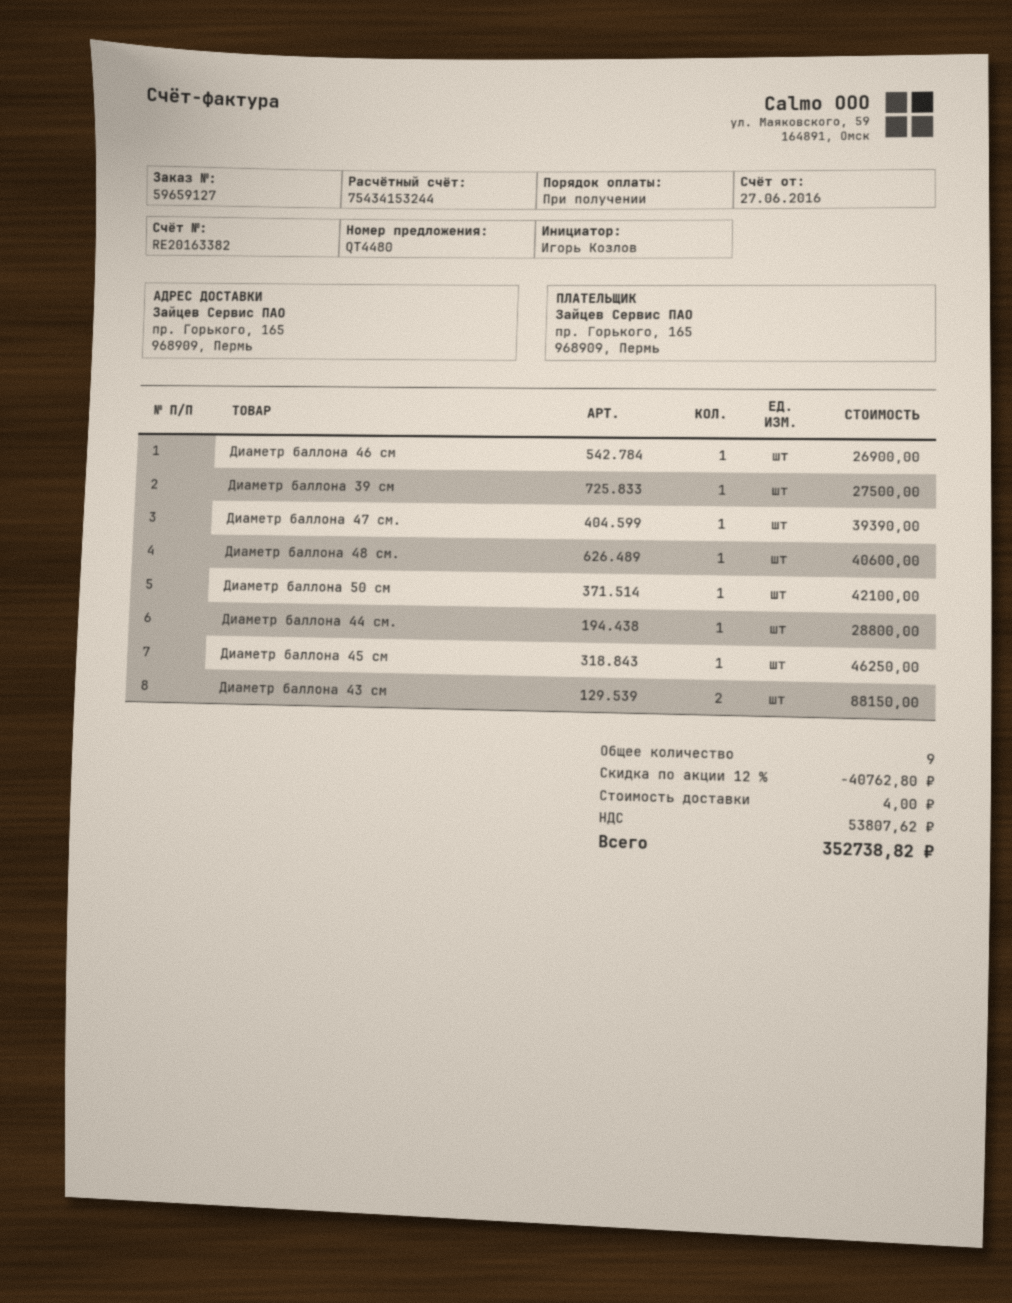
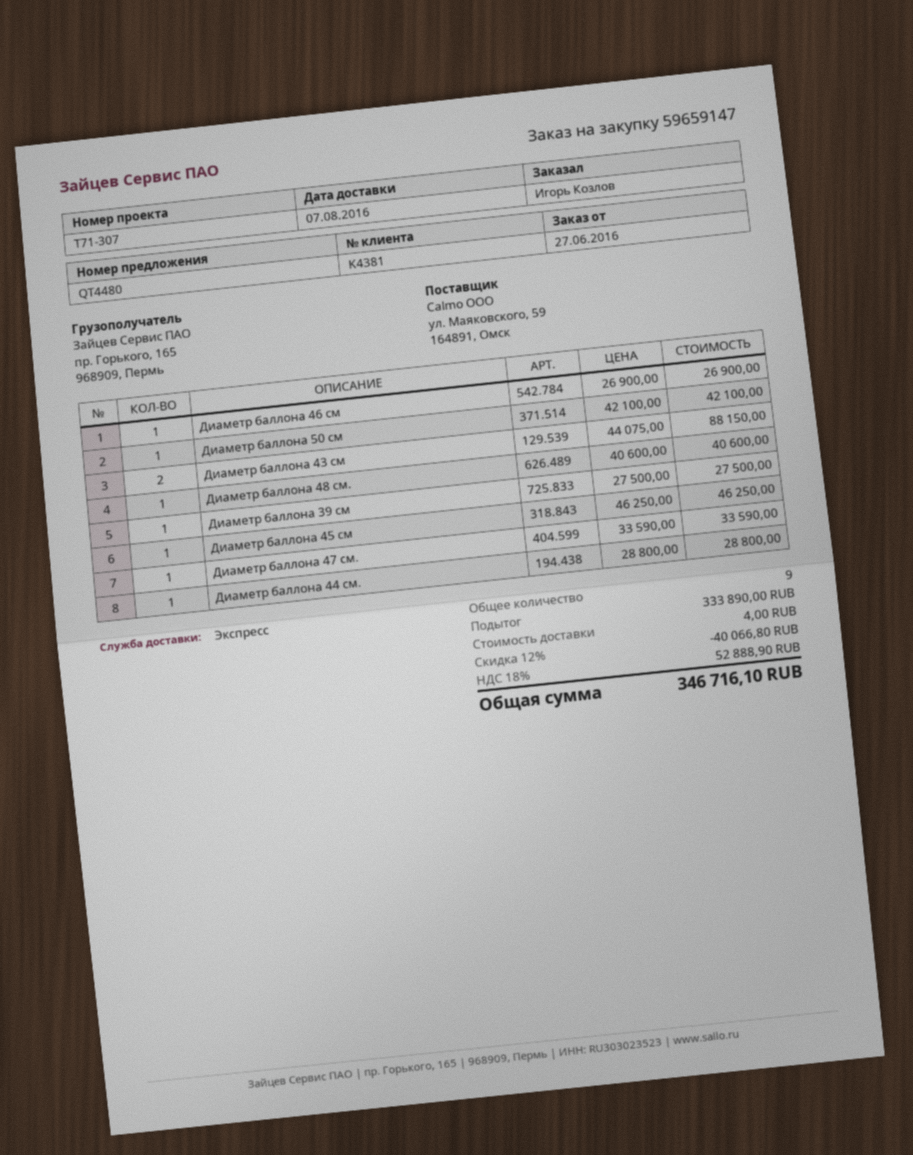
order number: 59659127 -> 59659147
Диаметр баллона 47 см.: 1 for 39390.00 -> 1 for 33590.00
discount: 12% = 40762.80 -> 12% = 40066.80
tax: 53807.62 -> 52888.90
total: 352738.82 -> 346716.10

